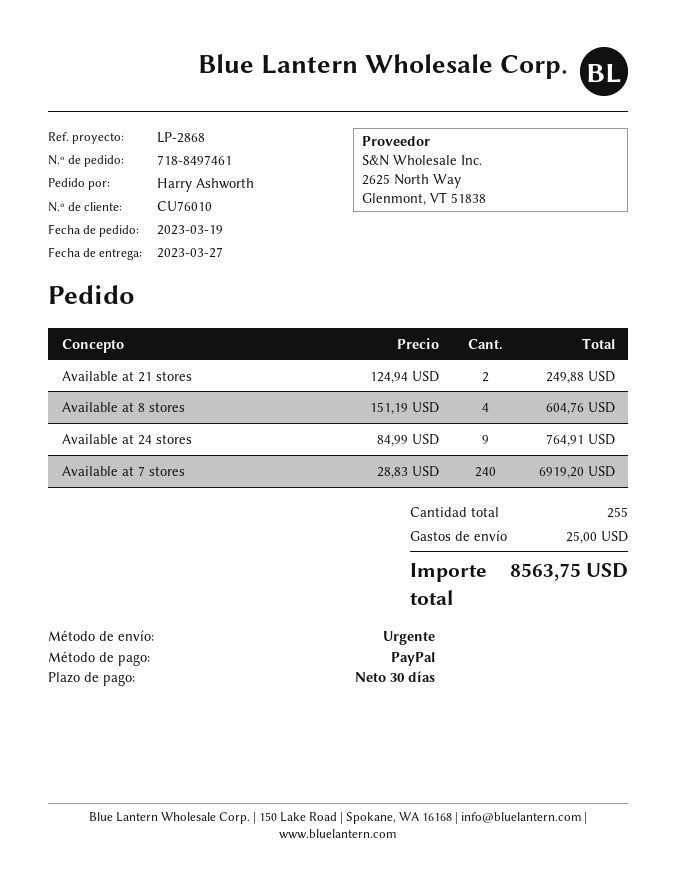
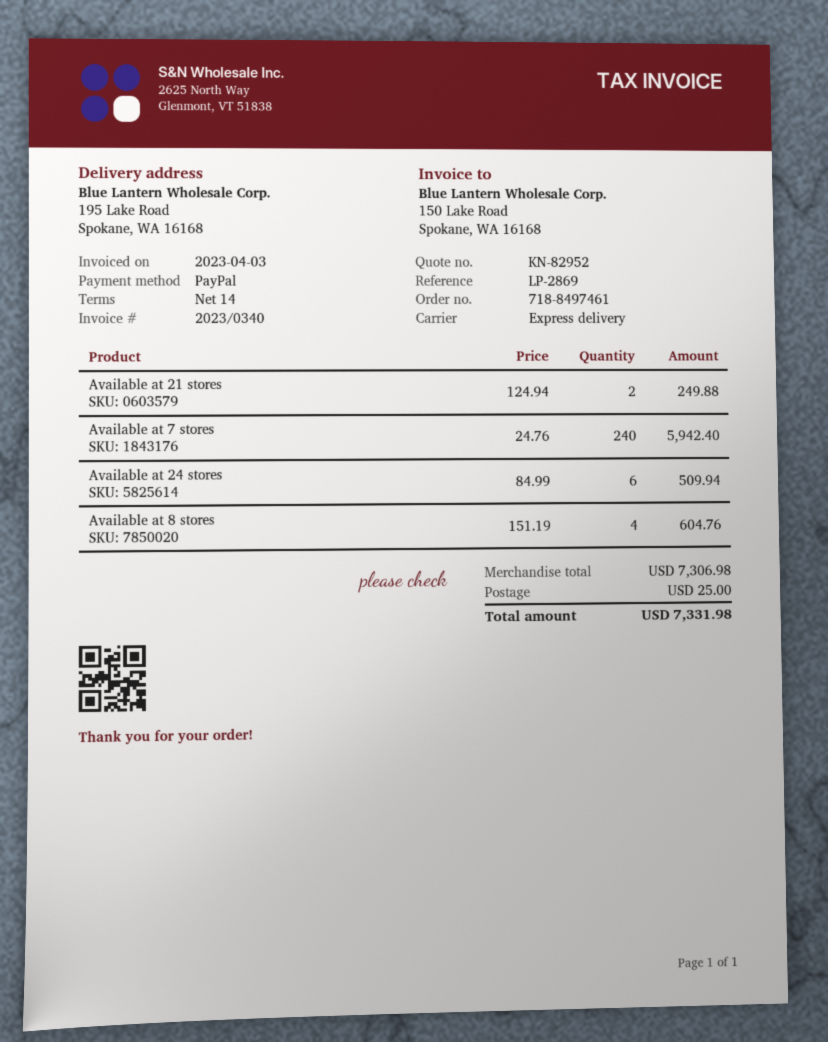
payment terms: 30 days -> 14 days
reference: LP-2868 -> LP-2869
Available at 24 stores: 9 x 84.99 = 764.91 -> 6 x 84.99 = 509.94
Available at 7 stores: 240 x 28.83 = 6919.20 -> 240 x 24.76 = 5942.40
total: 8563.75 -> 7331.98

